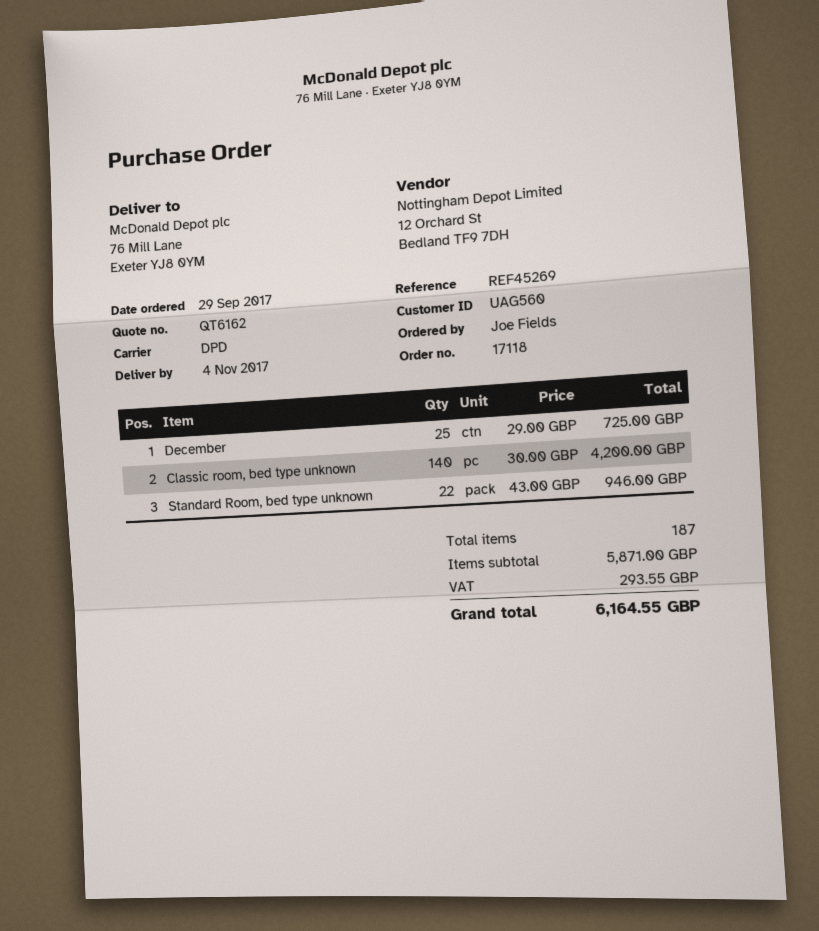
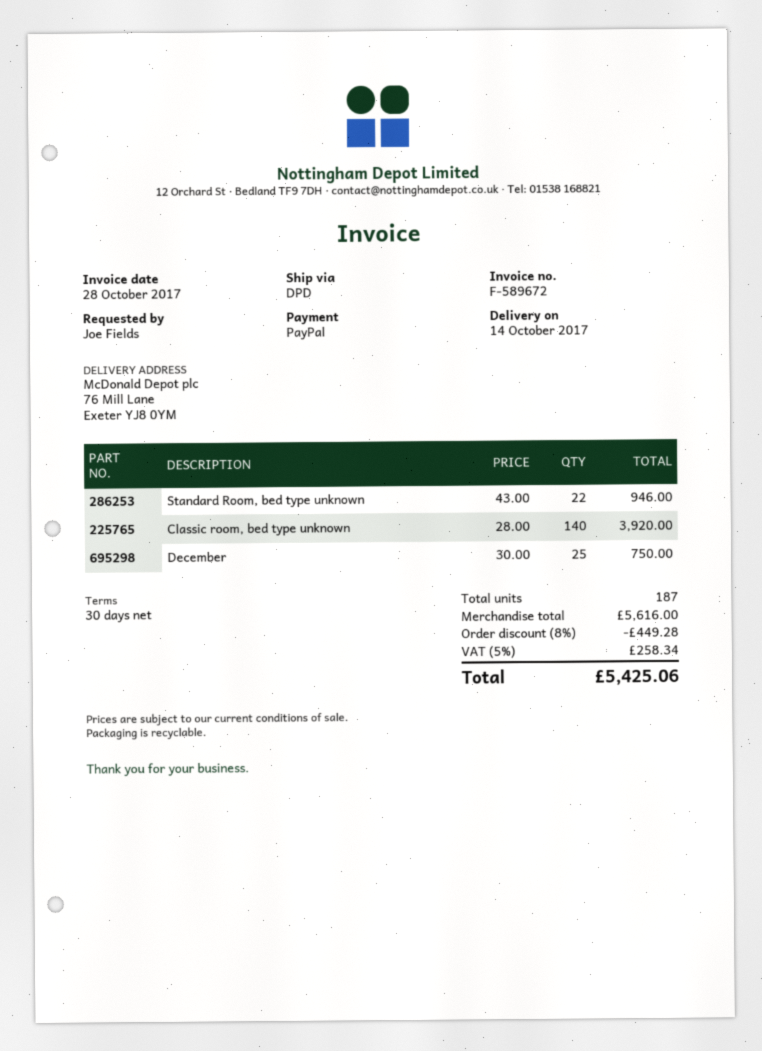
delivery date: 2017-11-04 -> 2017-10-14
December: 25 x 29.00 = 725.00 -> 25 x 30.00 = 750.00
Classic room, bed type unknown: 140 x 30.00 = 4200.00 -> 140 x 28.00 = 3920.00
subtotal: 5871.00 -> 5616.00
discount: none -> 8% = 449.28
tax: 293.55 -> 258.34
total: 6164.55 -> 5425.06

